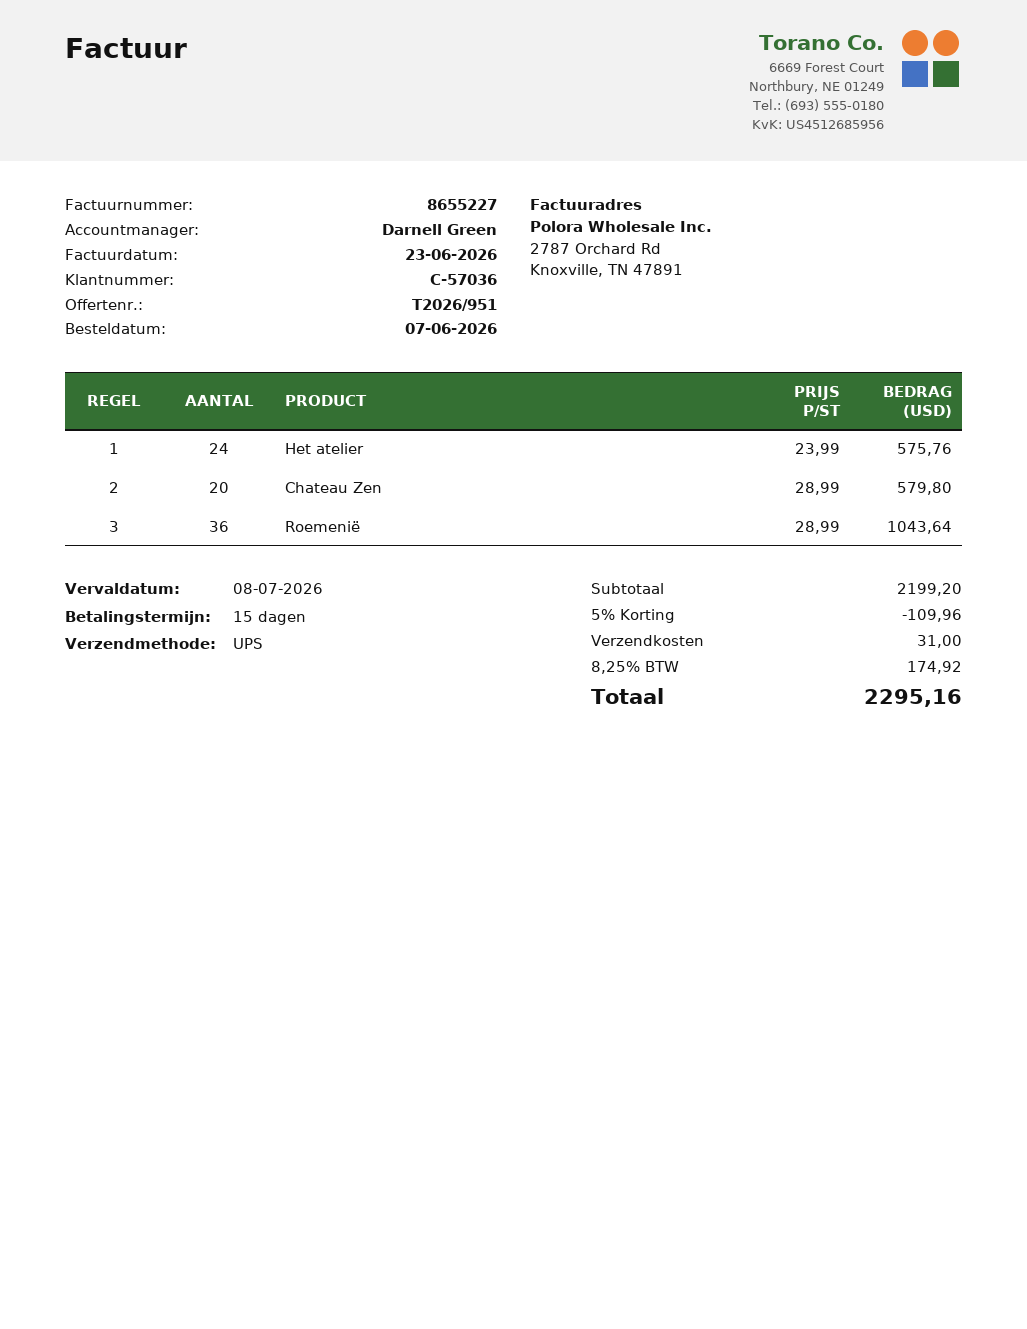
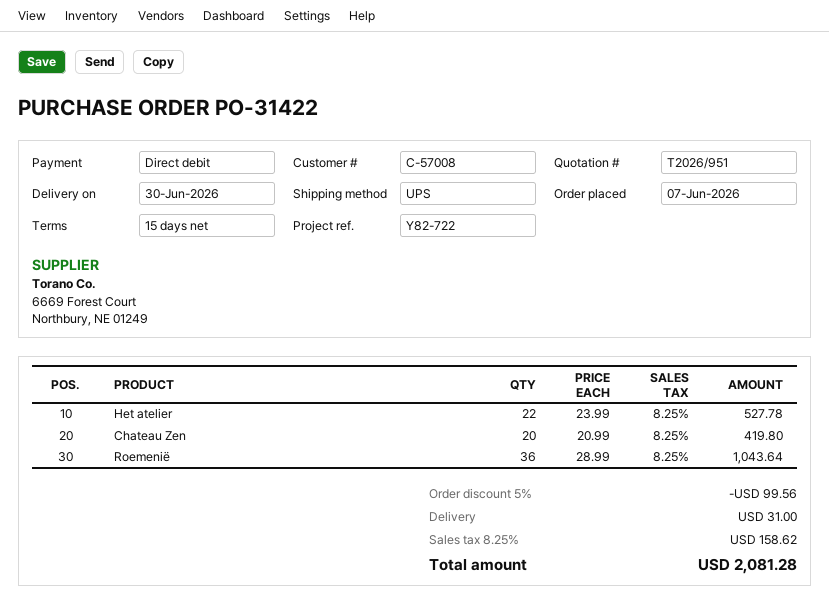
customer number: C-57036 -> C-57008
Het atelier: 24 x 23.99 = 575.76 -> 22 x 23.99 = 527.78
Chateau Zen: 20 x 28.99 = 579.80 -> 20 x 20.99 = 419.80
discount: 5% = 109.96 -> 5% = 99.56
tax: 8.25% = 174.92 -> 8.25% = 158.62
total: 2295.16 -> 2081.28

